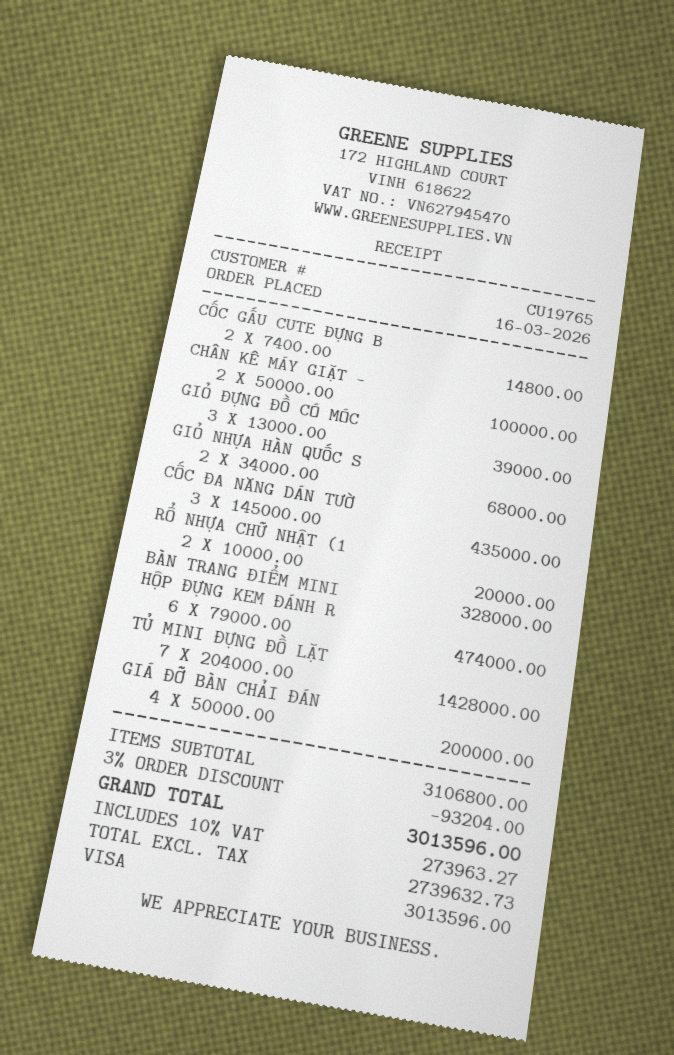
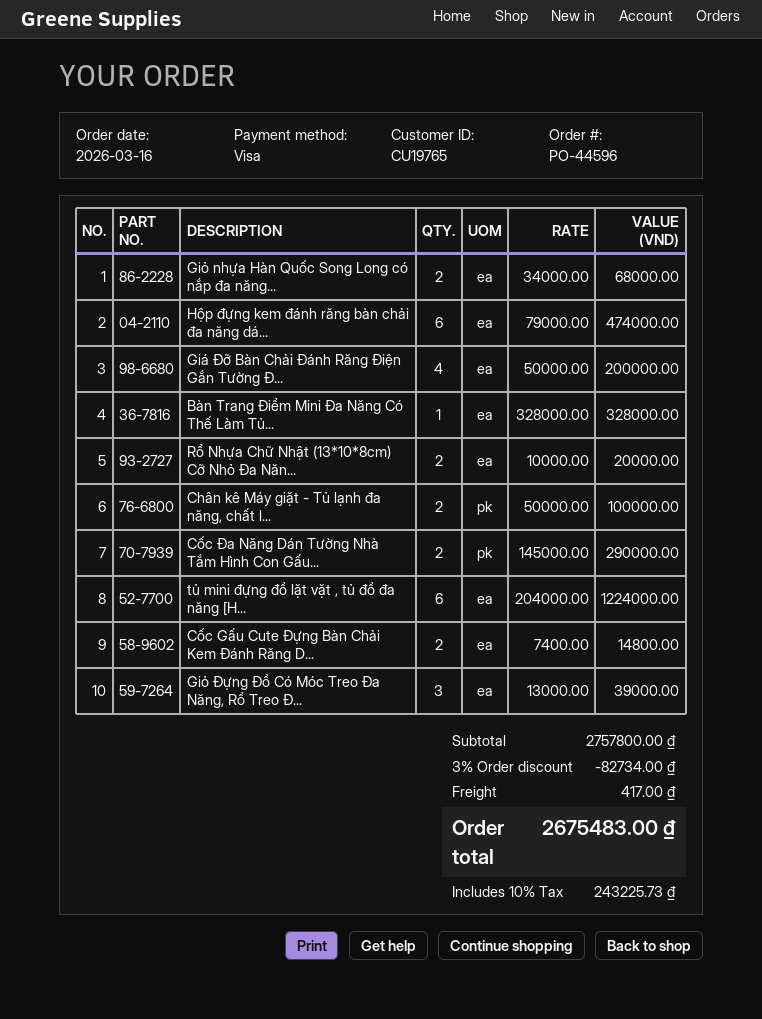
CỐC ĐA NĂNG DÁN TƯỜ: 3 x 145000.00 = 435000.00 -> 2 x 145000.00 = 290000.00
TỦ MINI ĐỰNG ĐỒ LẶT: 7 x 204000.00 = 1428000.00 -> 6 x 204000.00 = 1224000.00
subtotal: 3106800.00 -> 2757800.00
discount: 3% = 93204.00 -> 3% = 82734.00
shipping: none -> 417.00
tax: 10% = 273963.27 -> 10% = 243225.73
total: 3013596.00 -> 2675483.00

